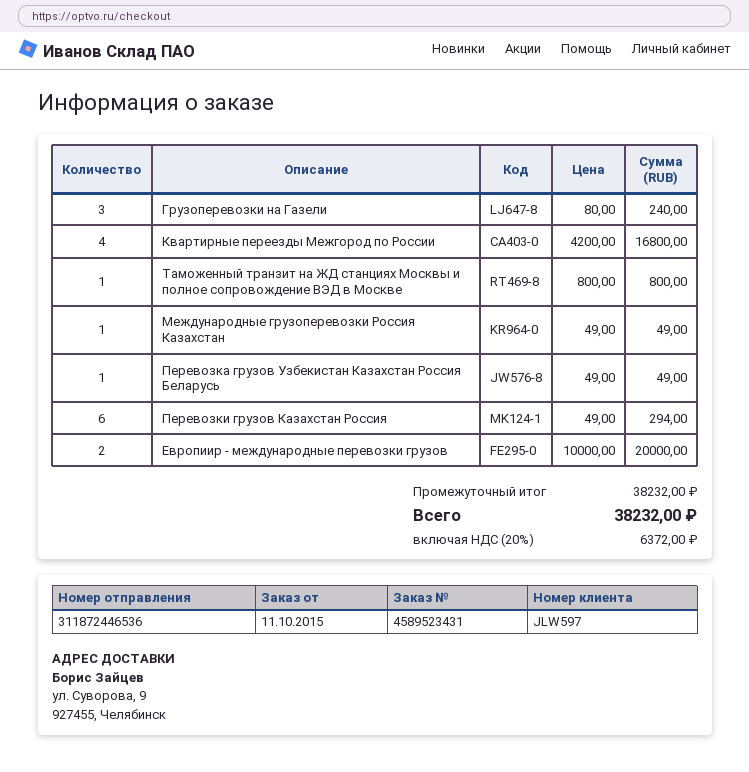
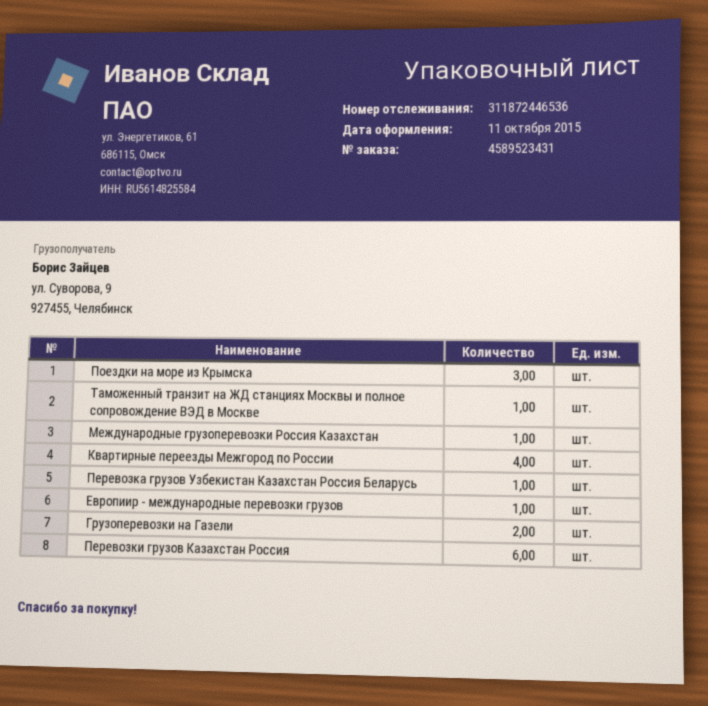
Грузоперевозки на Газели: 3 -> 2
Европиир - международные перевозки грузов: 2 -> 1
Поездки на море из Крымска: none -> 3

